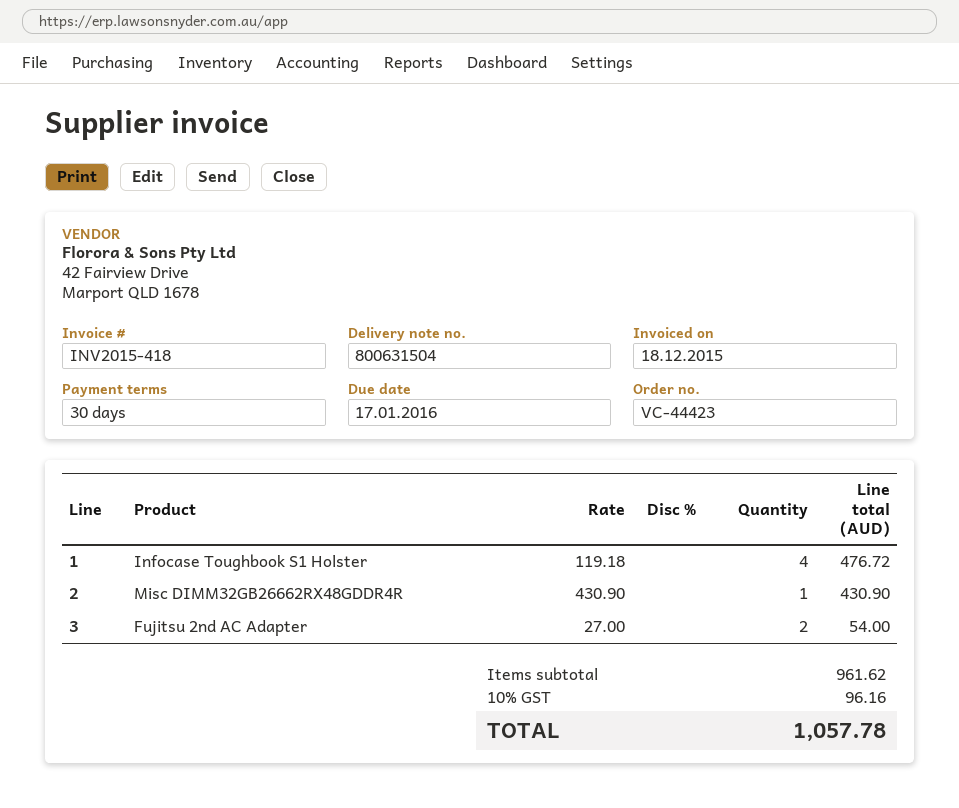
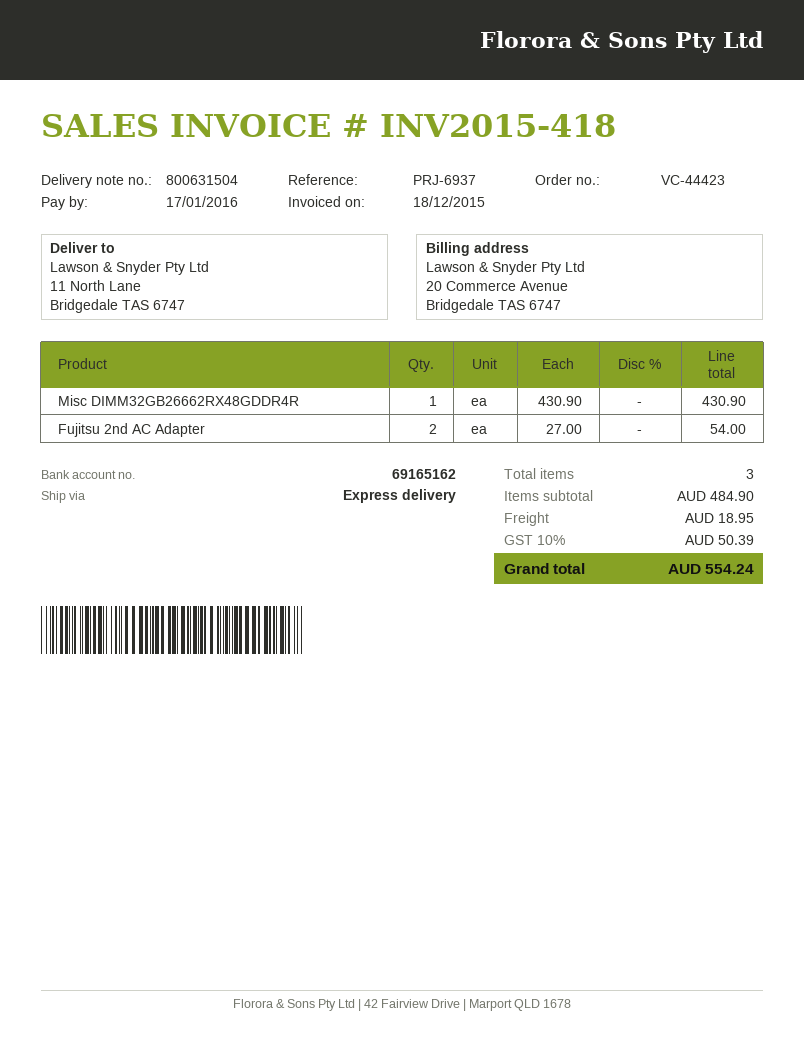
Infocase Toughbook S1 Holster: 4 x 119.18 = 476.72 -> none
subtotal: 961.62 -> 484.90
shipping: none -> 18.95
tax: 10% = 96.16 -> 10% = 50.39
total: 1057.78 -> 554.24

